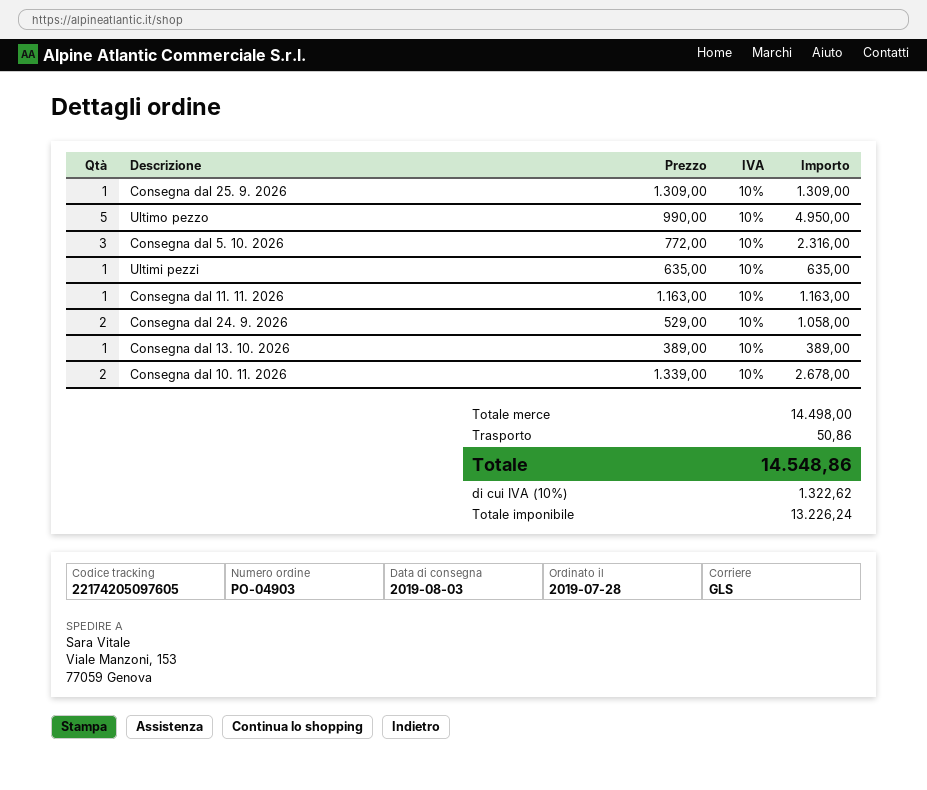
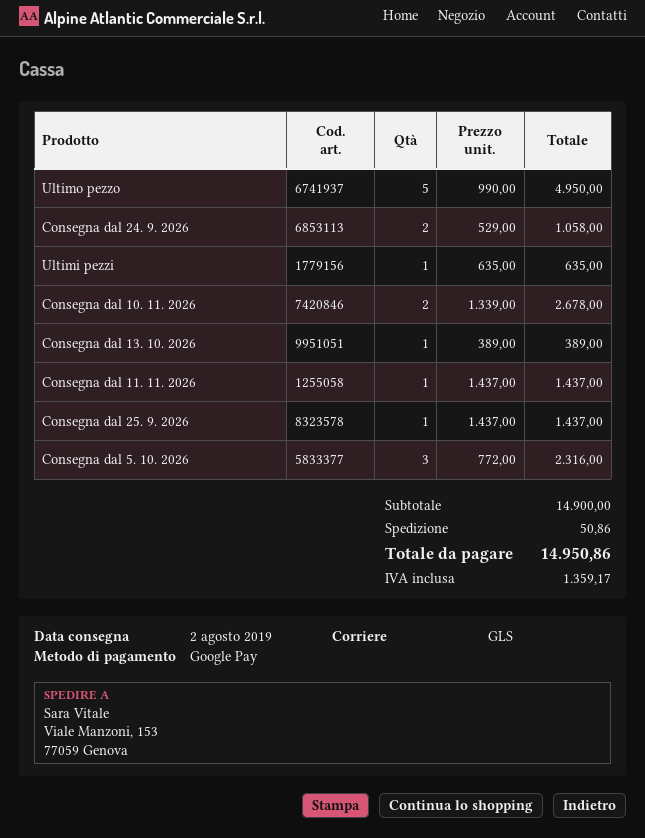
delivery date: 2019-08-03 -> 2019-08-02
Consegna dal 25. 9. 2026: 1 x 1309.00 = 1309.00 -> 1 x 1437.00 = 1437.00
Consegna dal 11. 11. 2026: 1 x 1163.00 = 1163.00 -> 1 x 1437.00 = 1437.00
subtotal: 14498.00 -> 14900.00
tax: 1322.62 -> 1359.17
total: 14548.86 -> 14950.86

